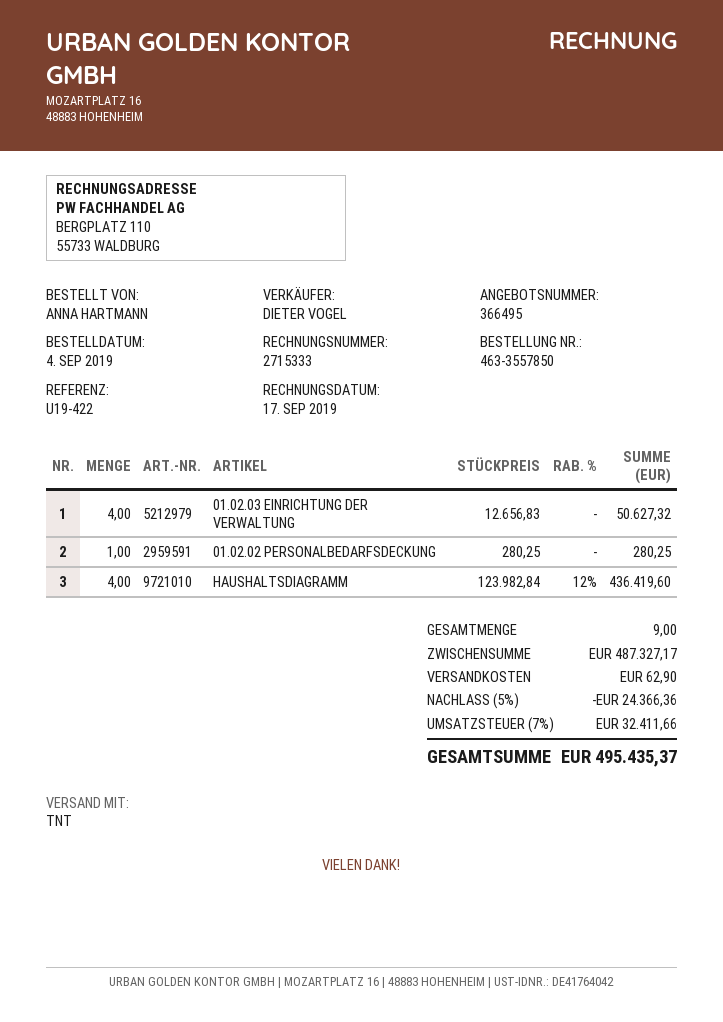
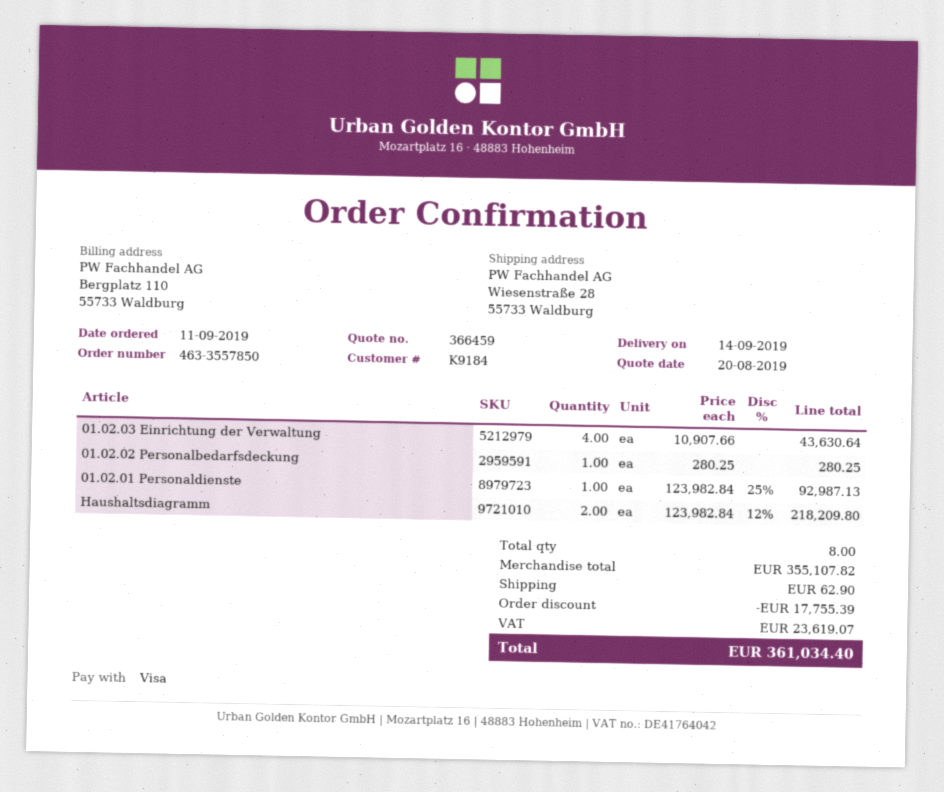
quote number: 366495 -> 366459
order date: 2019-09-04 -> 2019-09-11
01.02.03 EINRICHTUNG DER VERWALTUNG: 4 x 12656.83 = 50627.32 -> 4 x 10907.66 = 43630.64
HAUSHALTSDIAGRAMM: 4 x 123982.84 - 12% = 436419.60 -> 2 x 123982.84 - 12% = 218209.80
01.02.01 Personaldienste: none -> 1 x 123982.84 - 25% = 92987.13
total quantity: 9 -> 8
subtotal: 487327.17 -> 355107.82
discount: 24366.36 -> 17755.39
tax: 32411.66 -> 23619.07
total: 495435.37 -> 361034.40

